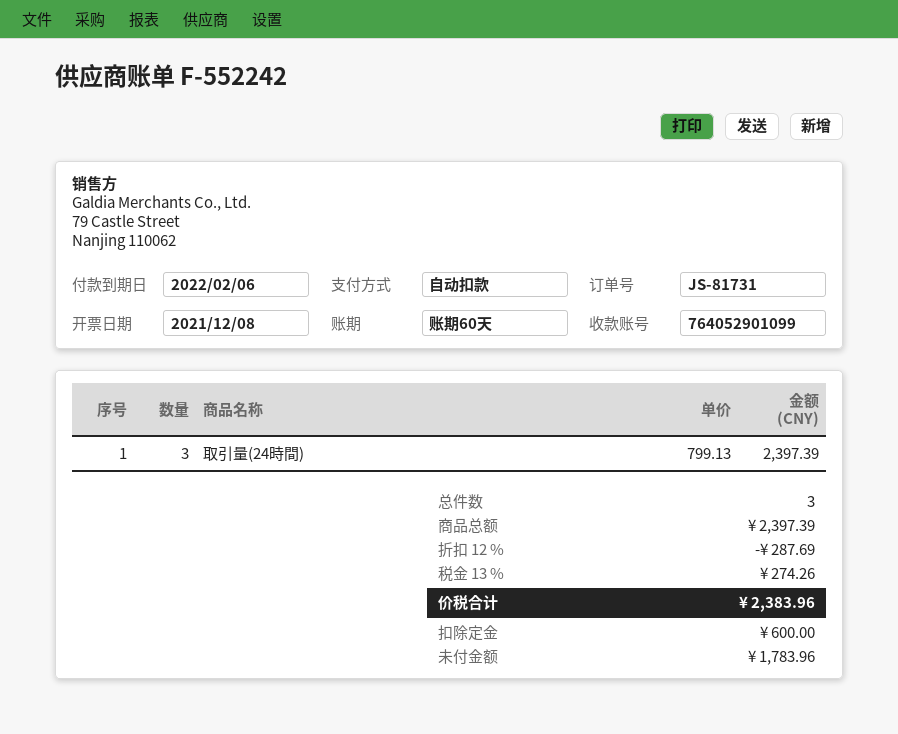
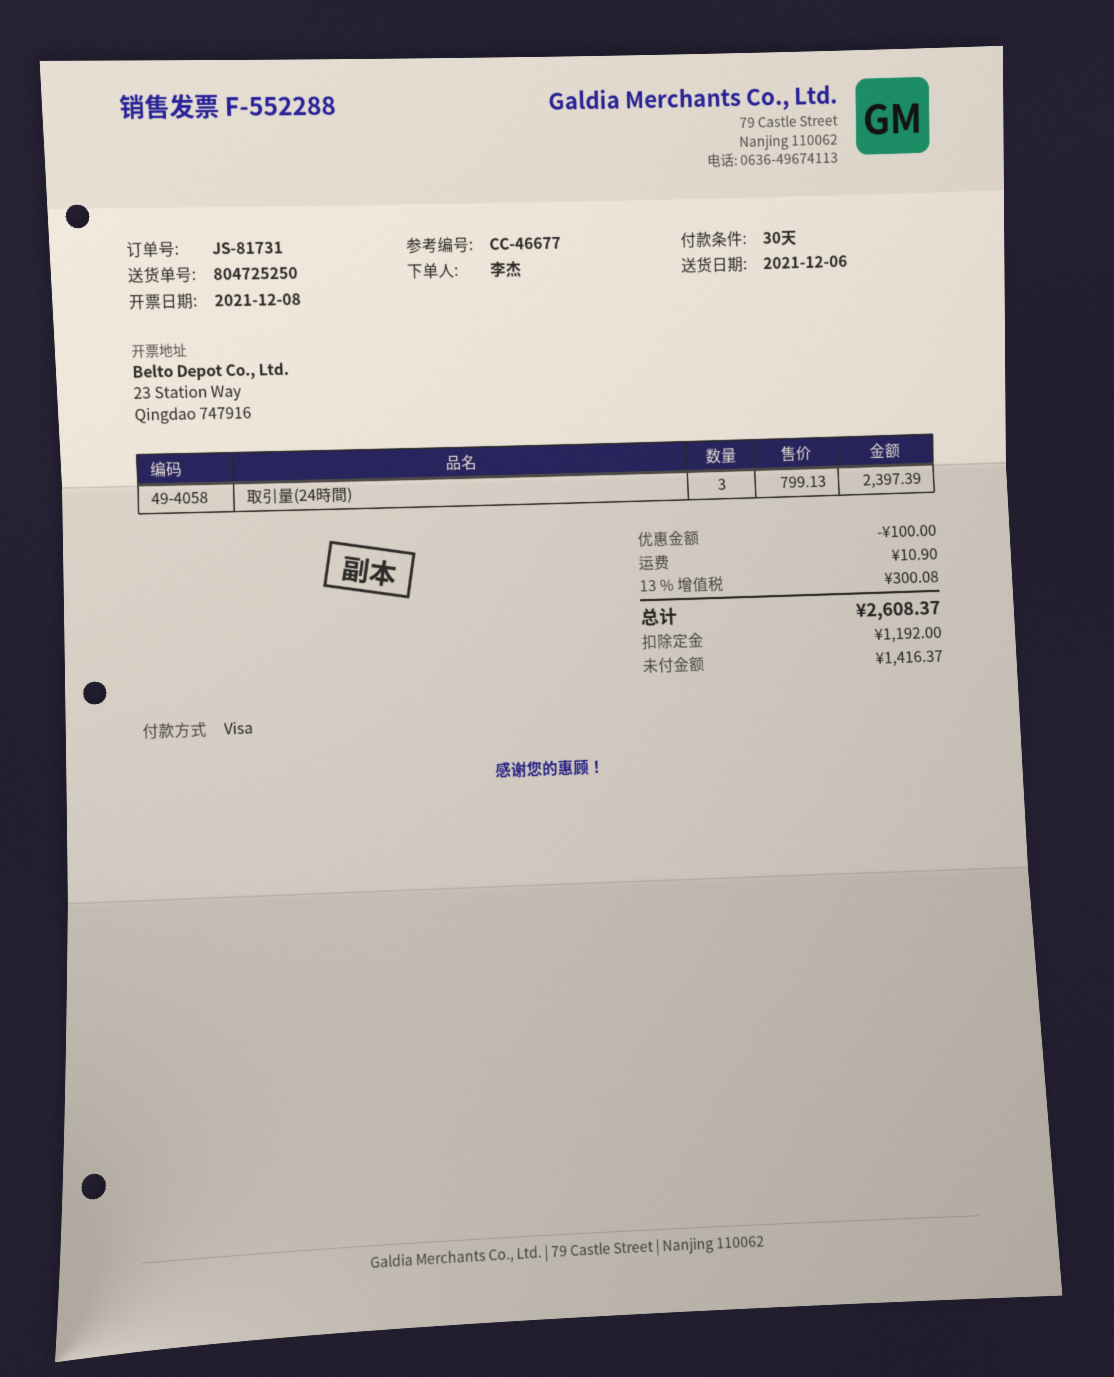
invoice number: F-552242 -> F-552288
payment terms: 60 days -> 30 days
payment method: direct debit -> Visa
discount: 287.69 -> 100.00
shipping: none -> 10.90
tax: 13% = 274.26 -> 13% = 300.08
total: 2383.96 -> 2608.37
deposit: 600.00 -> 1192.00
balance: 1783.96 -> 1416.37

